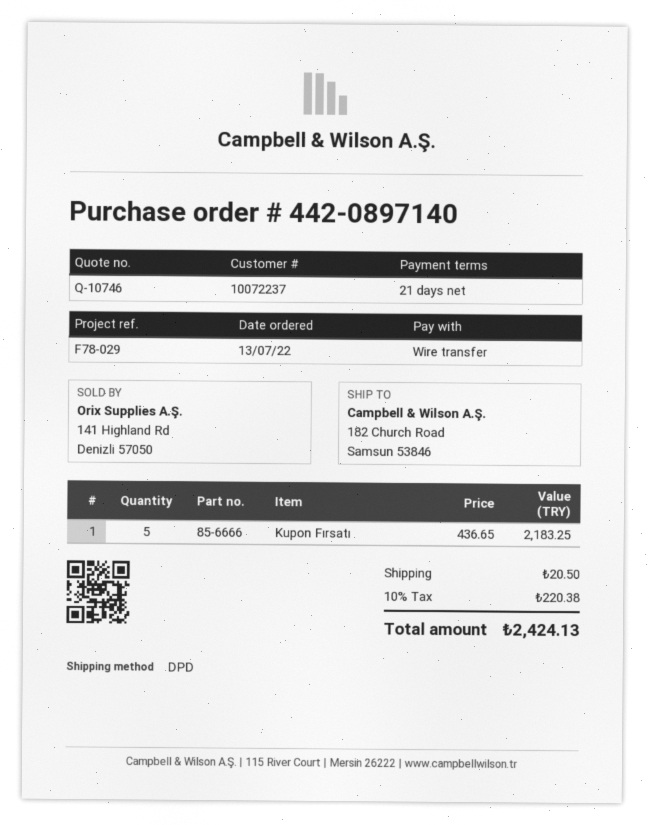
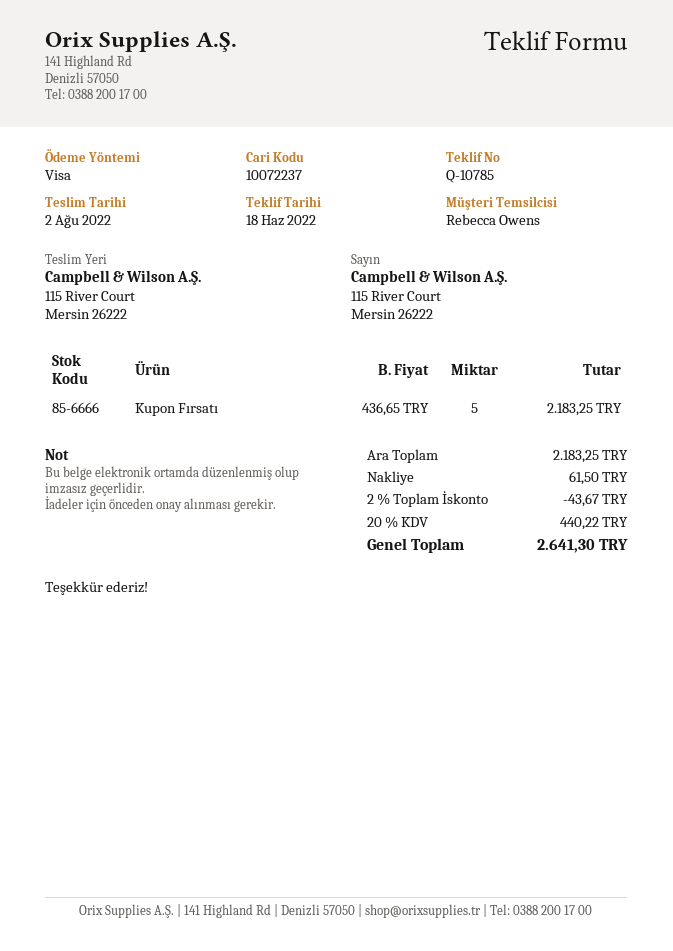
quote number: Q-10746 -> Q-10785
payment method: bank transfer -> Visa
ship to: 182 Church Road, Samsun 53846 -> 115 River Court, Mersin 26222
discount: none -> 2% = 43.67
shipping: 20.50 -> 61.50
tax: 10% = 220.38 -> 20% = 440.22
total: 2424.13 -> 2641.30

